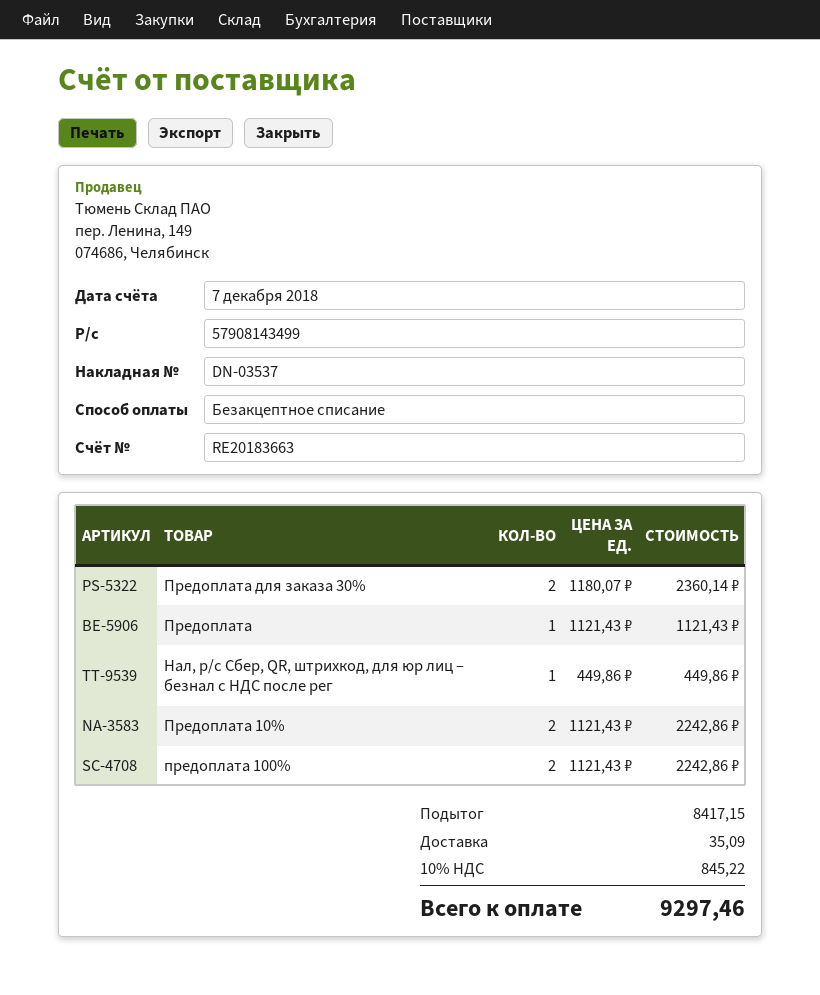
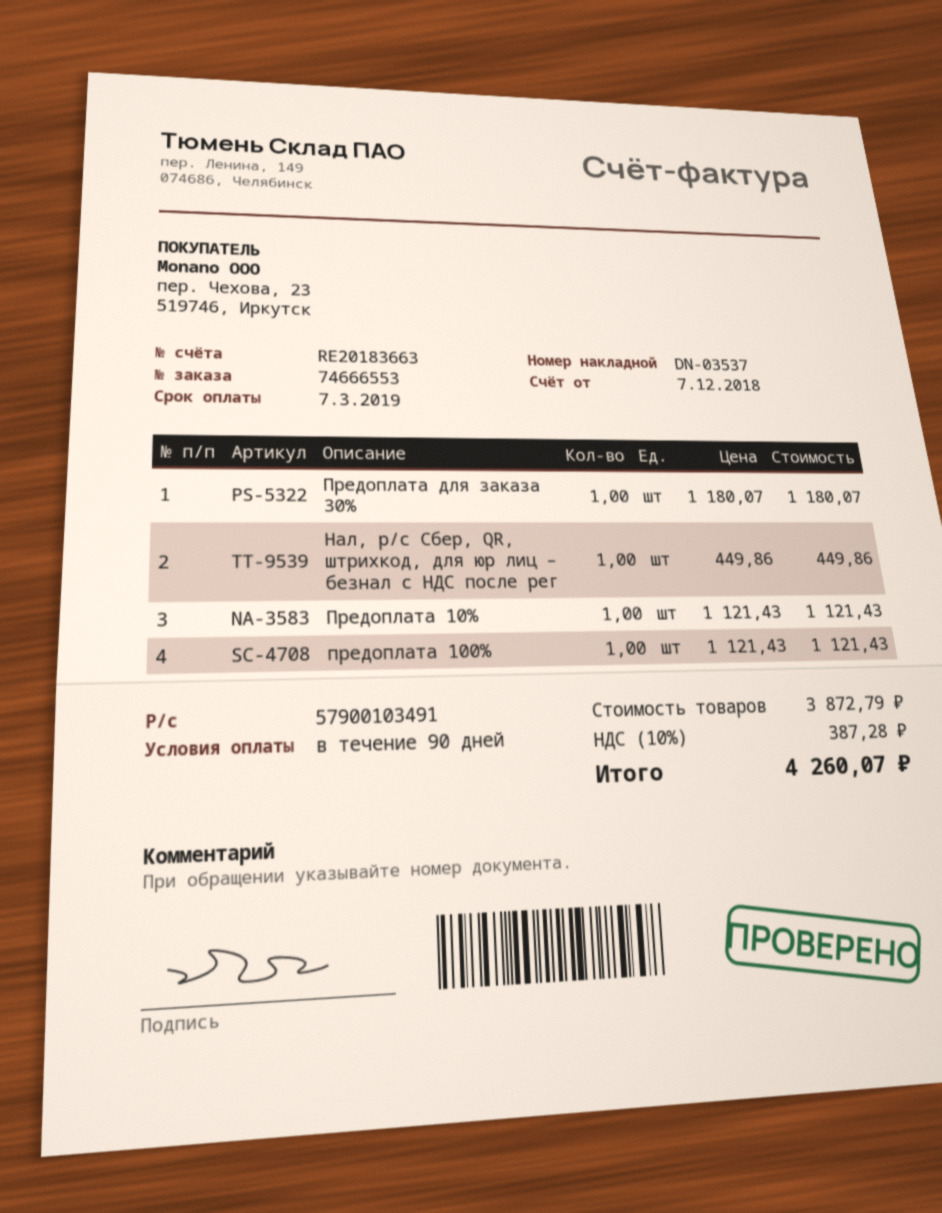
bank account: 57908143499 -> 57900103491
Предоплата для заказа 30%: 2 x 1180.07 = 2360.14 -> 1 x 1180.07 = 1180.07
Предоплата: 1 x 1121.43 = 1121.43 -> none
Предоплата 10%: 2 x 1121.43 = 2242.86 -> 1 x 1121.43 = 1121.43
предоплата 100%: 2 x 1121.43 = 2242.86 -> 1 x 1121.43 = 1121.43
subtotal: 8417.15 -> 3872.79
shipping: 35.09 -> none
tax: 10% = 845.22 -> 10% = 387.28
total: 9297.46 -> 4260.07

